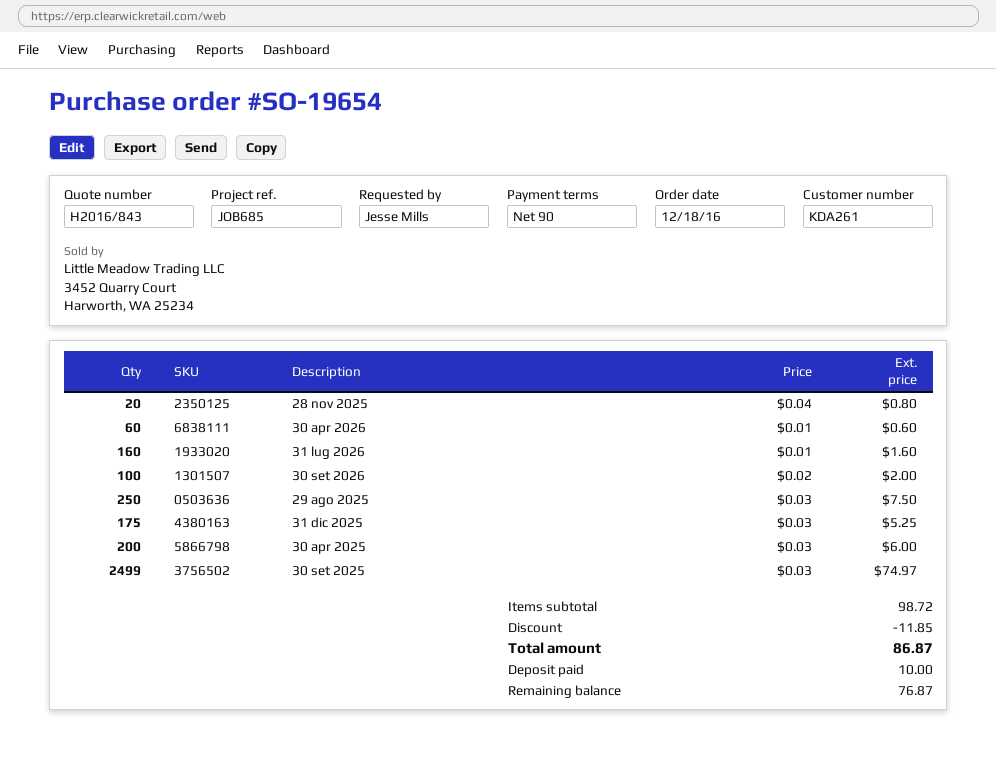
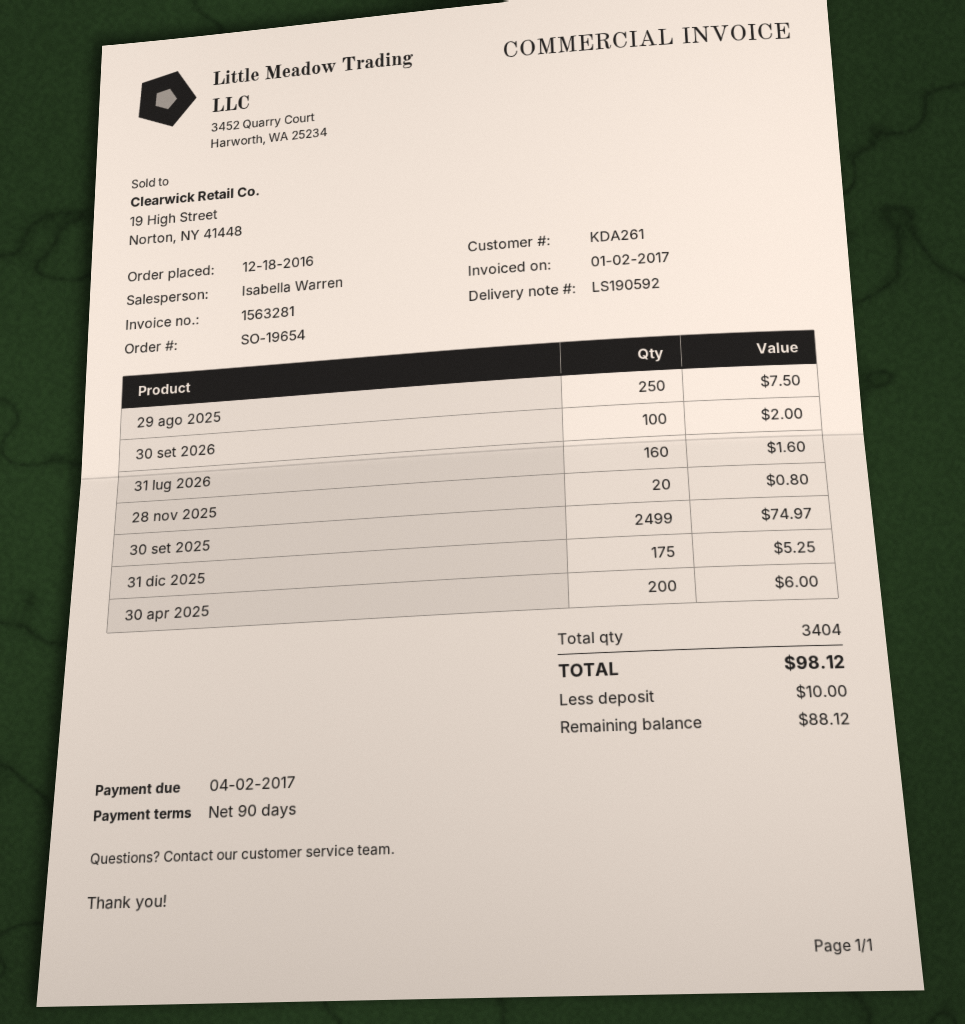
30 apr 2026: 60 for 0.60 -> none
discount: 11.85 -> none
total: 86.87 -> 98.12
balance: 76.87 -> 88.12

